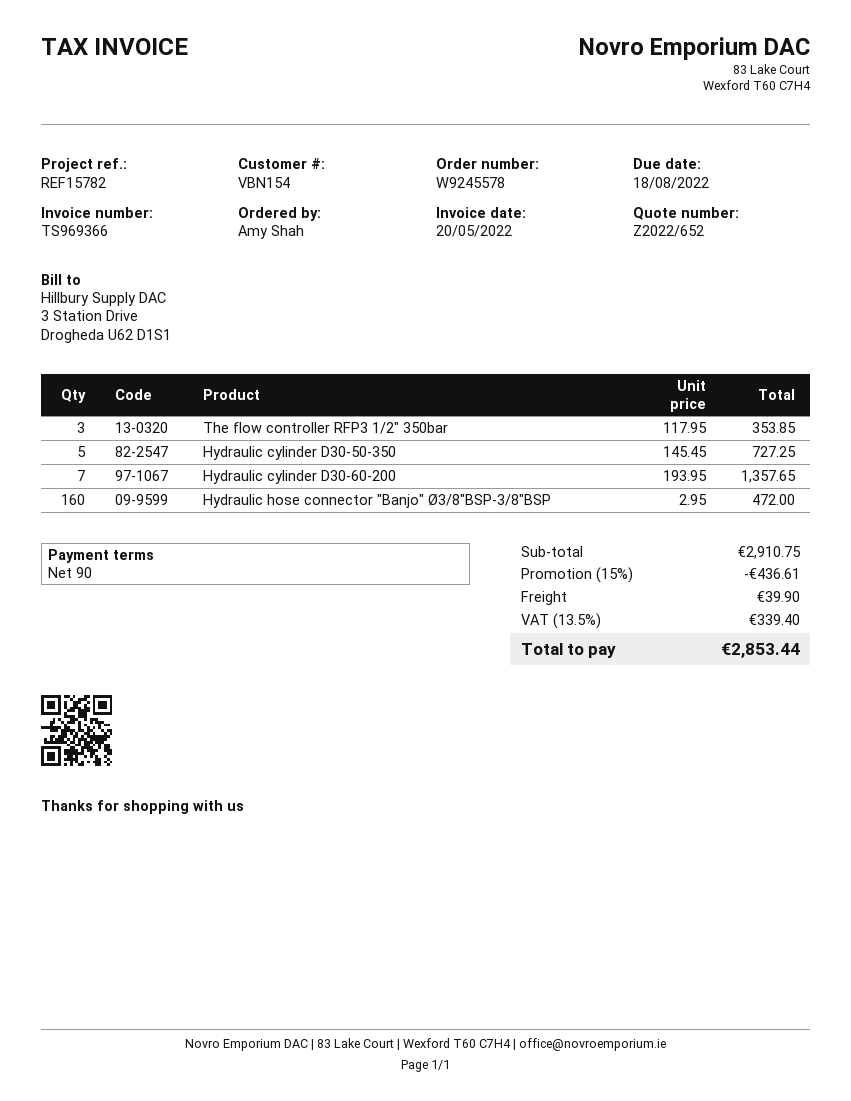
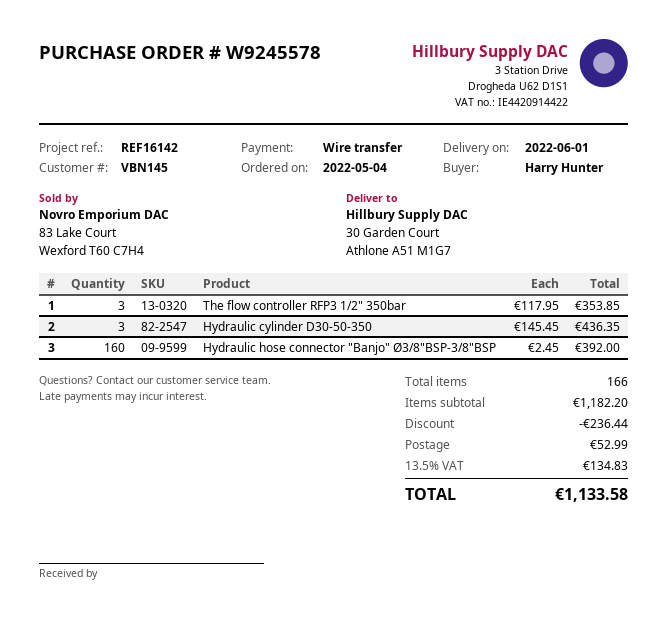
customer number: VBN154 -> VBN145
reference: REF15782 -> REF16142
ordered by: Amy Shah -> Harry Hunter
Hydraulic cylinder D30-50-350: 5 x 145.45 = 727.25 -> 3 x 145.45 = 436.35
Hydraulic cylinder D30-60-200: 7 x 193.95 = 1357.65 -> none
Hydraulic hose connector "Banjo" Ø3/8"BSP-3/8"BSP: 160 x 2.95 = 472.00 -> 160 x 2.45 = 392.00
subtotal: 2910.75 -> 1182.20
discount: 436.61 -> 236.44
shipping: 39.90 -> 52.99
tax: 13.5% = 339.40 -> 13.5% = 134.83
total: 2853.44 -> 1133.58

